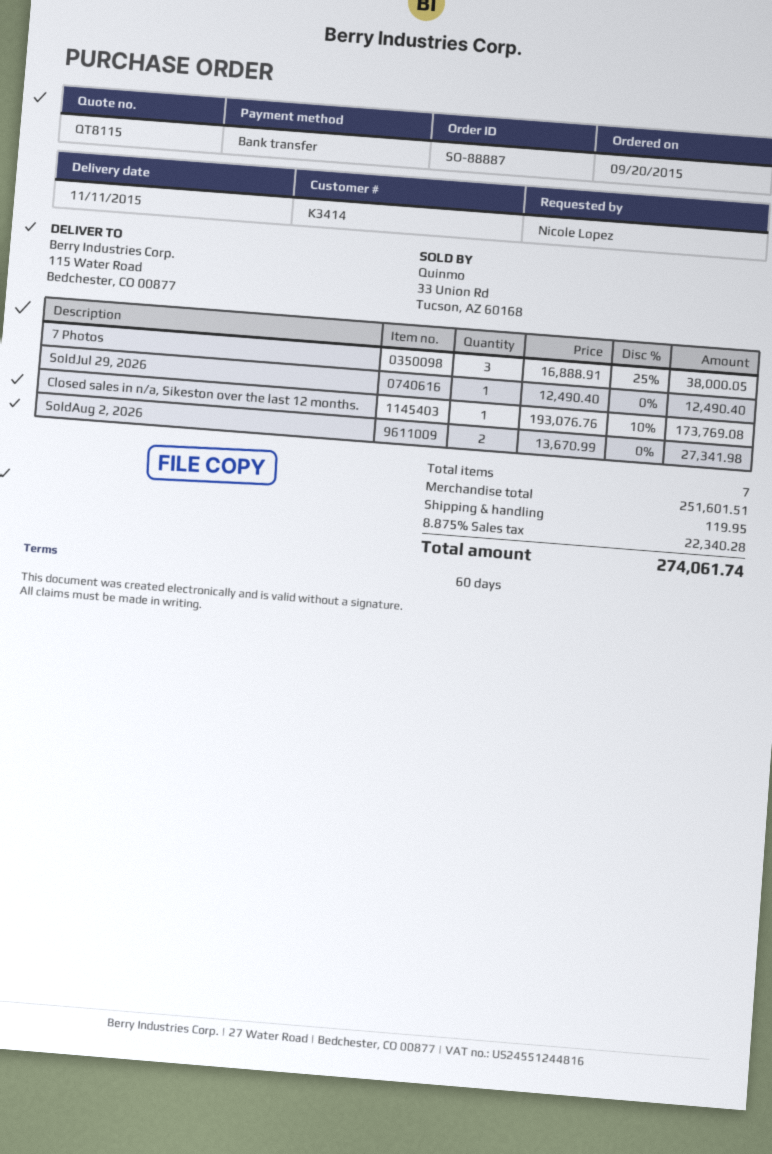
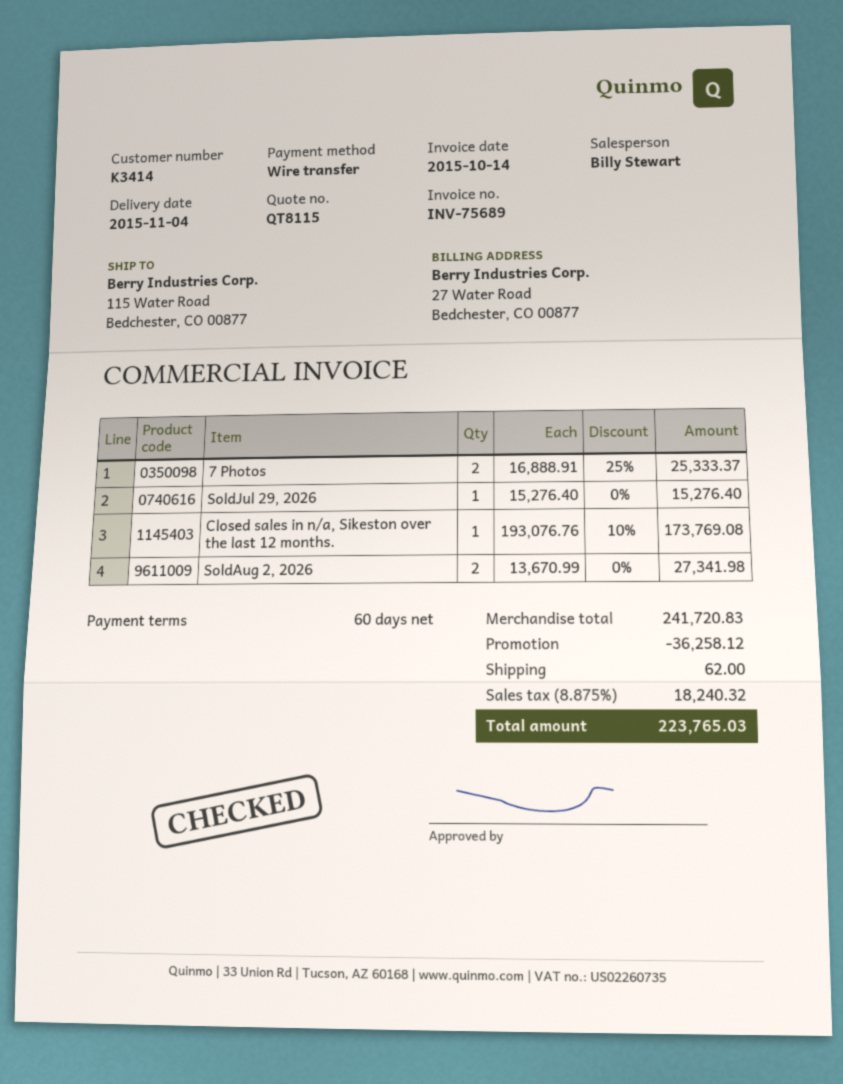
delivery date: 2015-11-11 -> 2015-11-04
7 Photos: 3 x 16888.91 - 25% = 38000.05 -> 2 x 16888.91 - 25% = 25333.37
SoldJul 29, 2026: 1 x 12490.40 = 12490.40 -> 1 x 15276.40 = 15276.40
subtotal: 251601.51 -> 241720.83
discount: none -> 36258.12
shipping: 119.95 -> 62.00
tax: 8.875% = 22340.28 -> 8.875% = 18240.32
total: 274061.74 -> 223765.03

